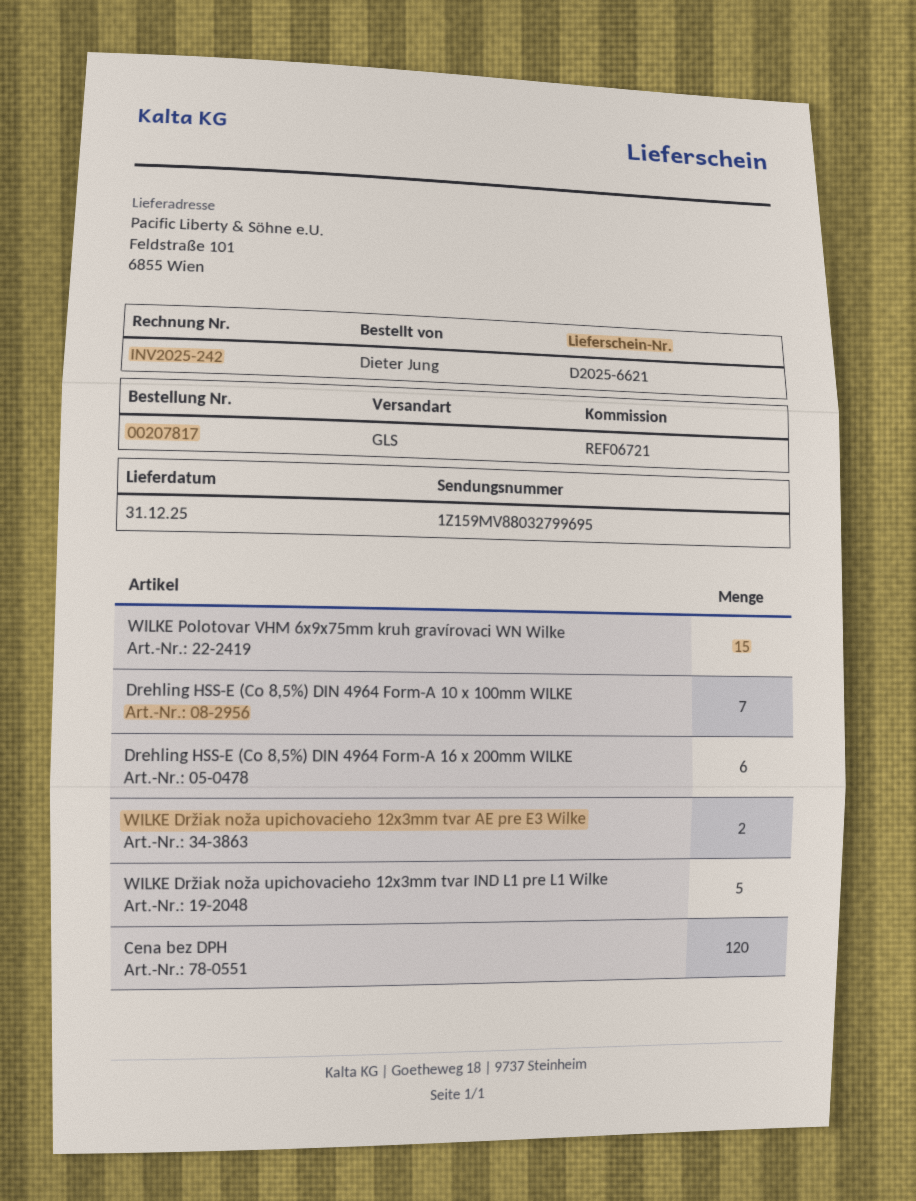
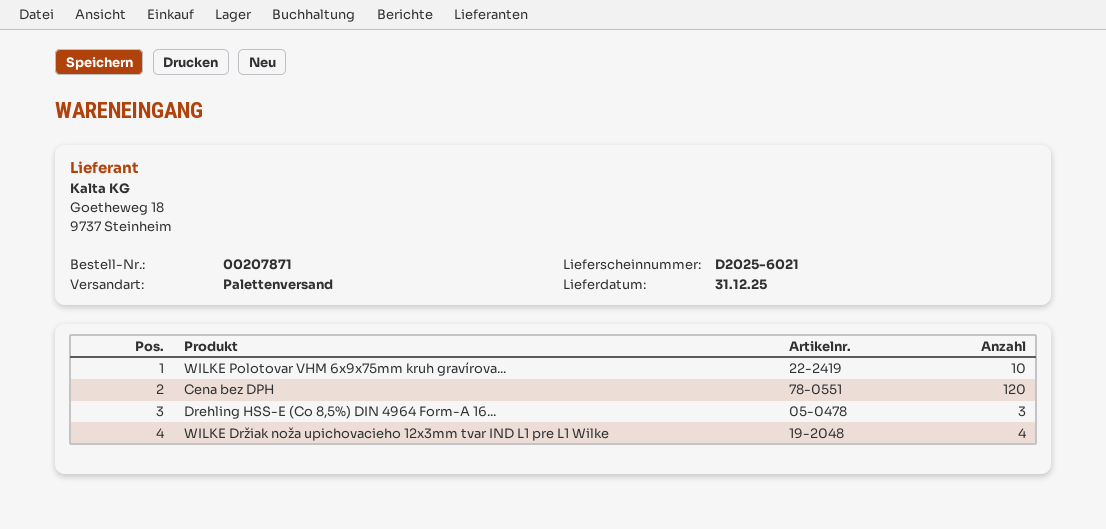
order number: 00207817 -> 00207871
delivery note number: D2025-6621 -> D2025-6021
shipping method: GLS -> pallet freight
WILKE Polotovar VHM 6x9x75mm kruh gravírovaci WN Wilke: 15 -> 10
Drehling HSS-E (Co 8,5%) DIN 4964 Form-A 10 x 100mm WILKE: 7 -> none
Drehling HSS-E (Co 8,5%) DIN 4964 Form-A 16 x 200mm WILKE: 6 -> 3
WILKE Držiak noža upichovacieho 12x3mm tvar AE pre E3 Wilke: 2 -> none
WILKE Držiak noža upichovacieho 12x3mm tvar IND L1 pre L1 Wilke: 5 -> 4

